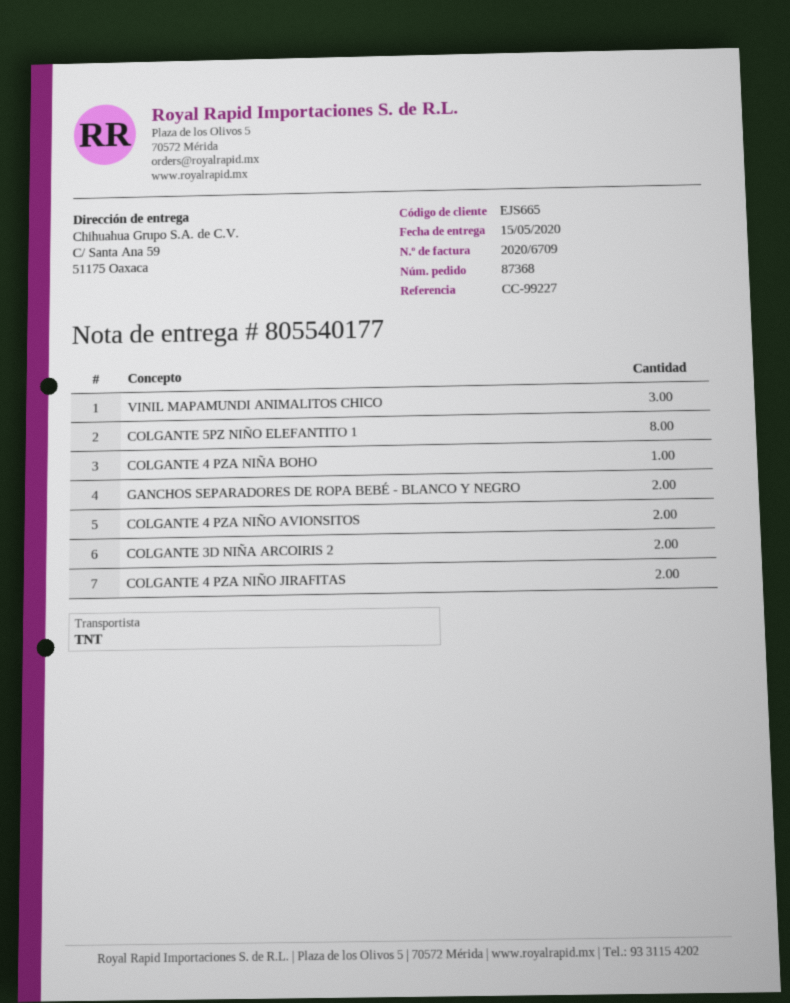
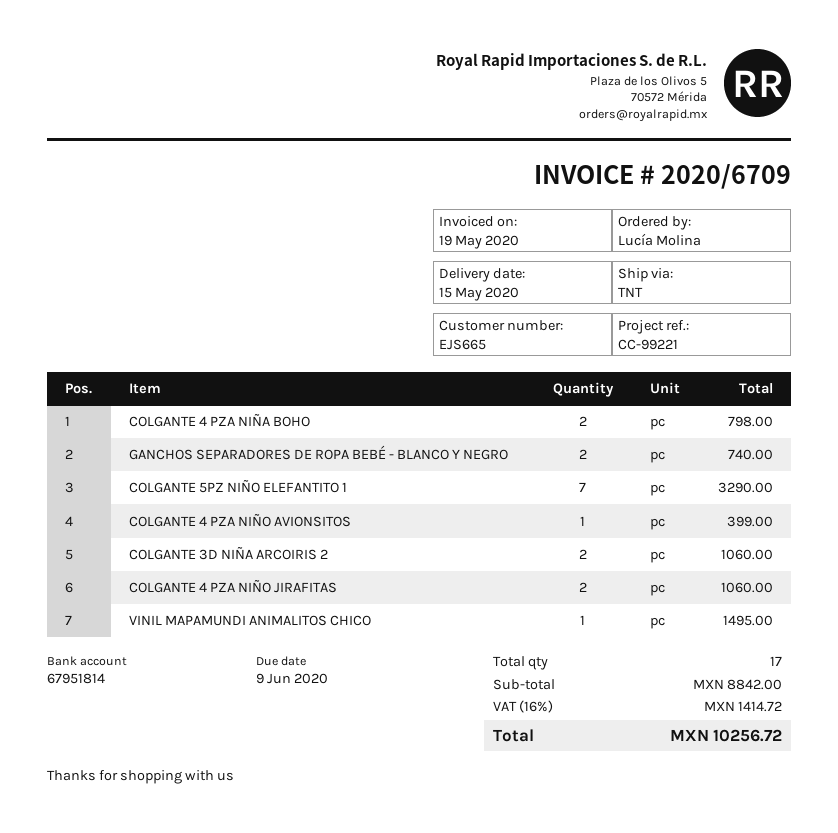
reference: CC-99227 -> CC-99221
VINIL MAPAMUNDI ANIMALITOS CHICO: 3 -> 1
COLGANTE 5PZ NIÑO ELEFANTITO 1: 8 -> 7
COLGANTE 4 PZA NIÑA BOHO: 1 -> 2
COLGANTE 4 PZA NIÑO AVIONSITOS: 2 -> 1

